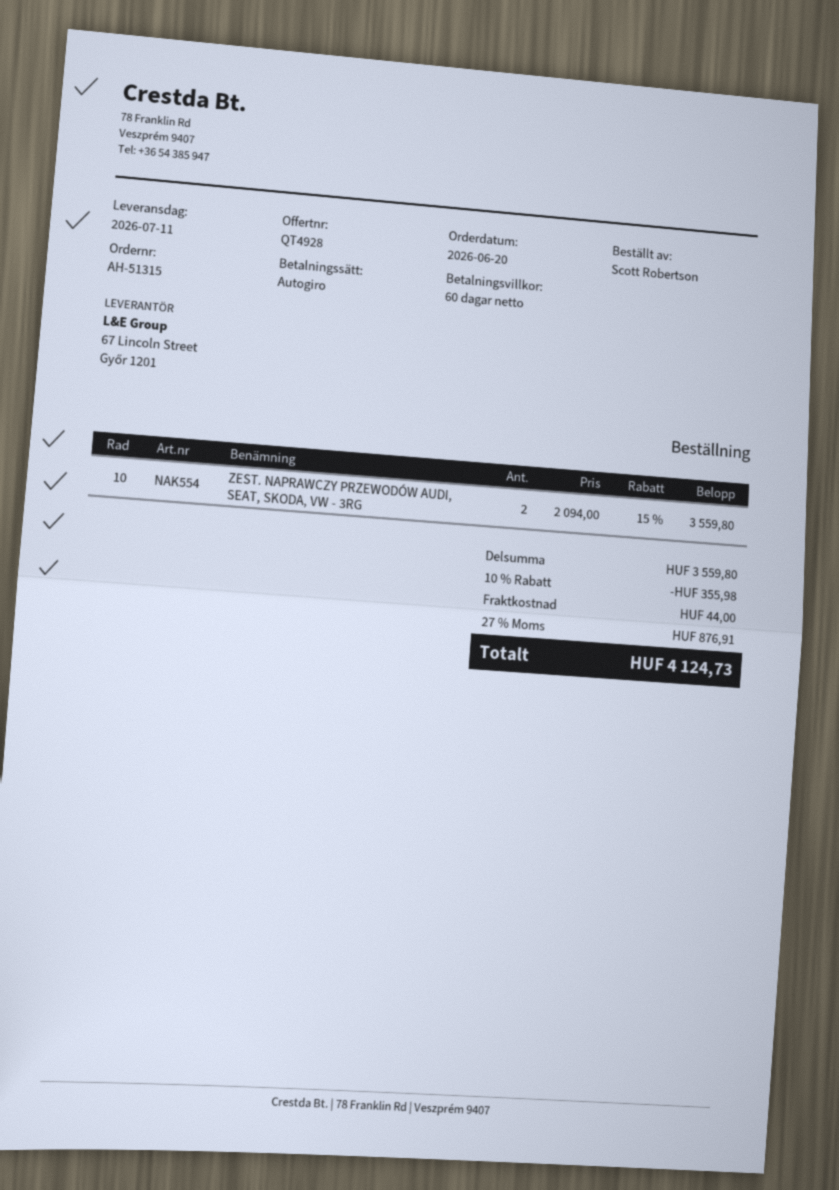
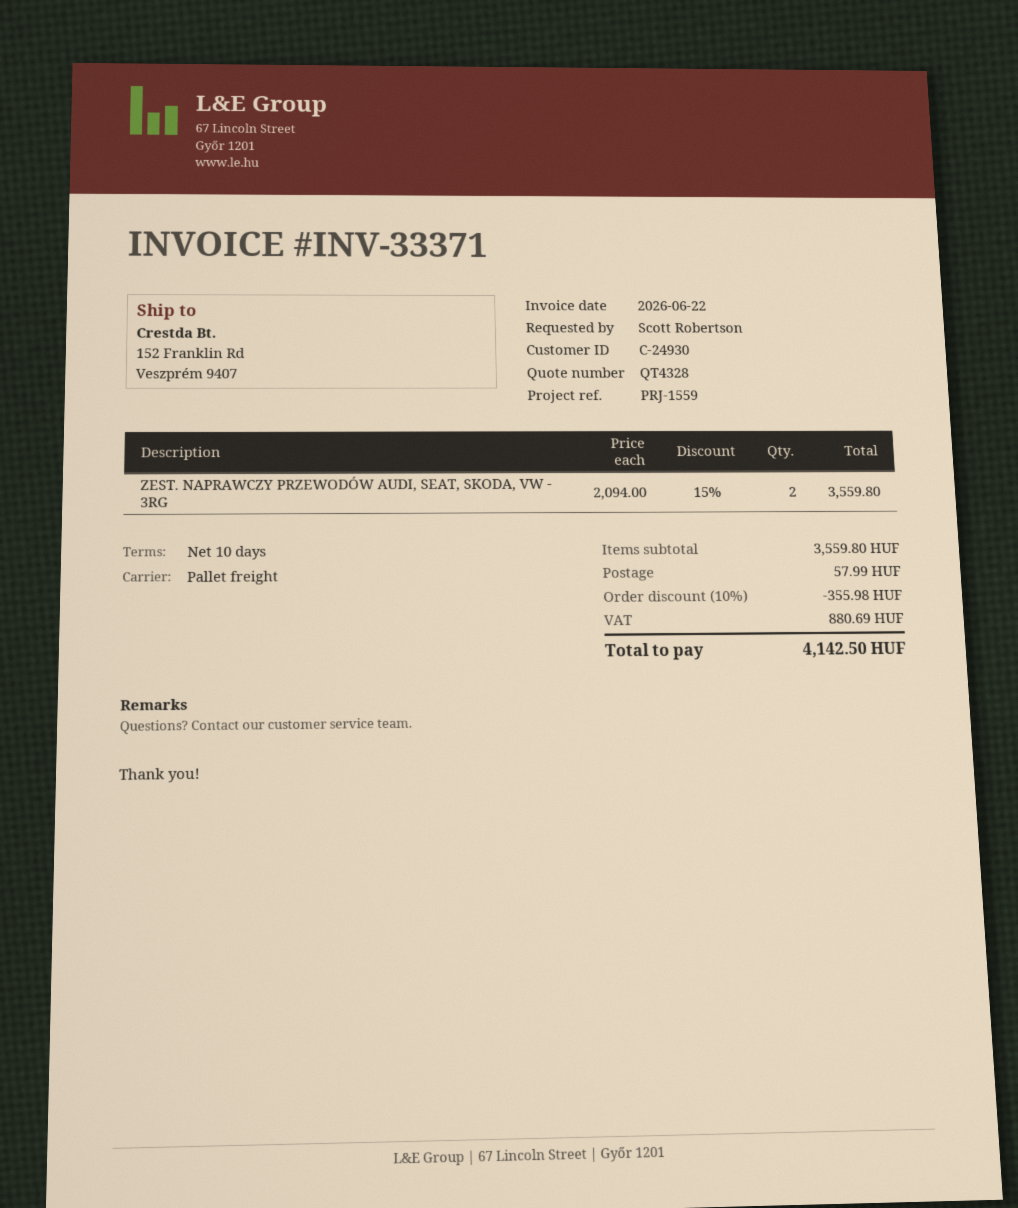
quote number: QT4928 -> QT4328
payment terms: 60 days -> 10 days
shipping: 44.00 -> 57.99
tax: 876.91 -> 880.69
total: 4124.73 -> 4142.50

